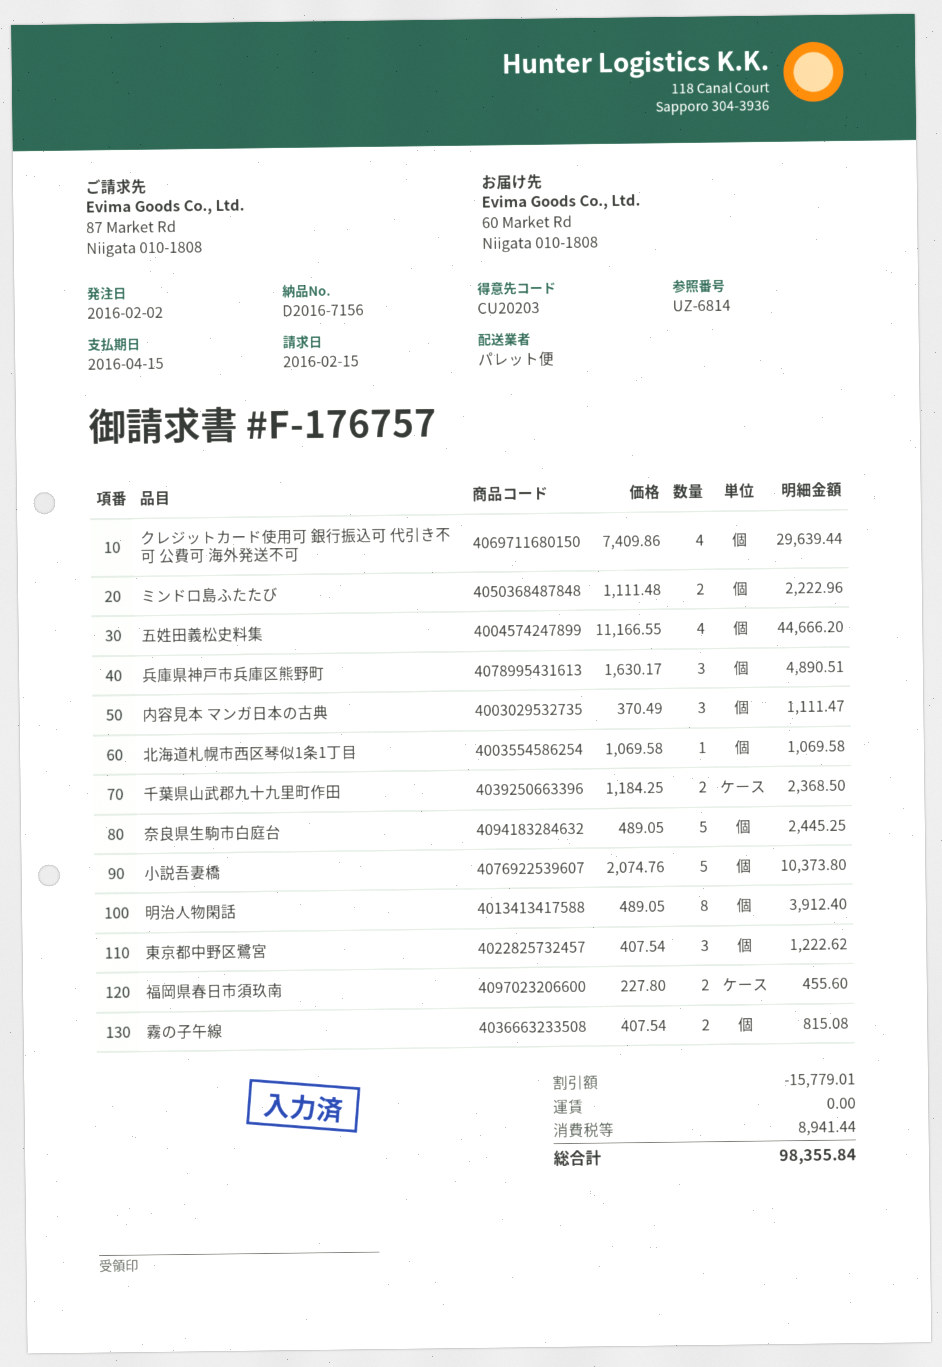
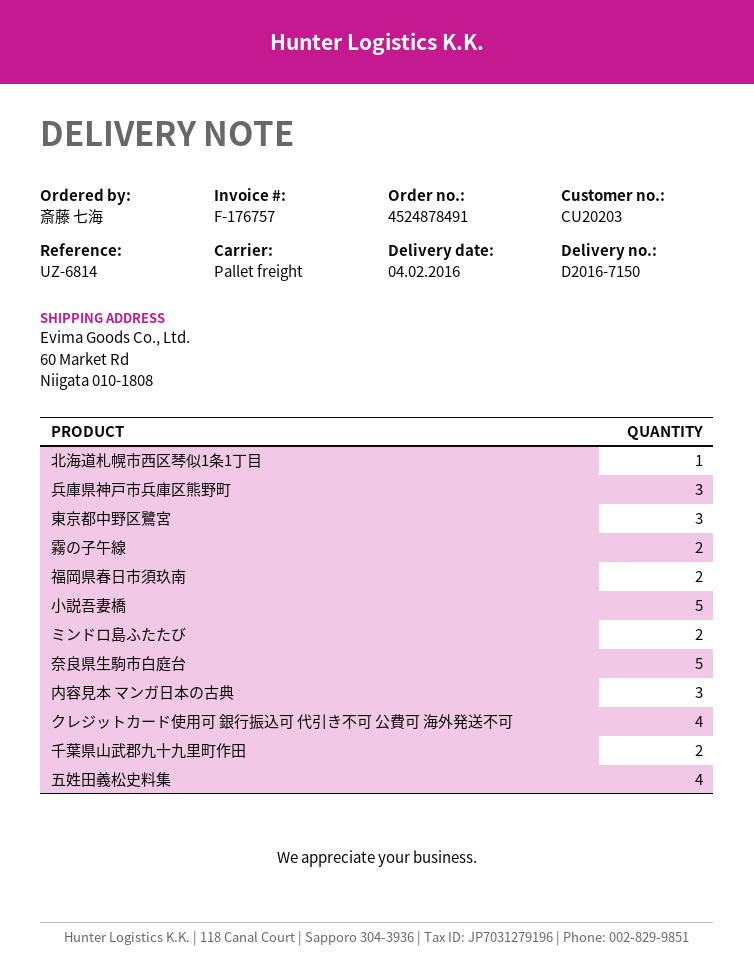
delivery note number: D2016-7156 -> D2016-7150
明治人物閑話: 8 -> none

